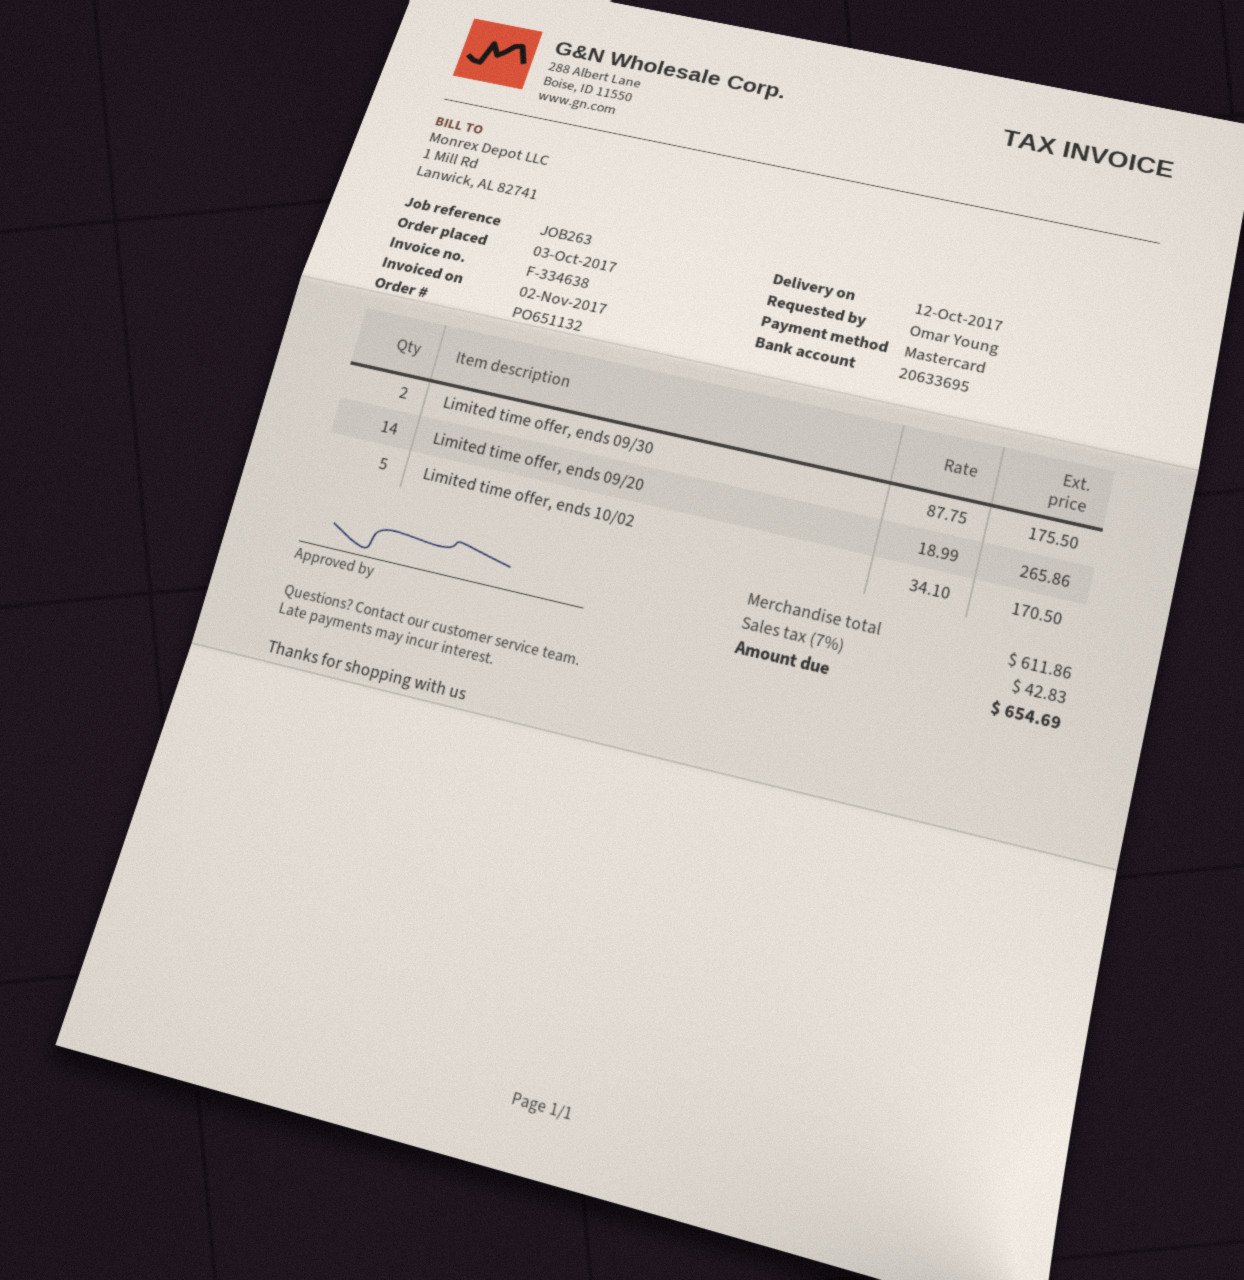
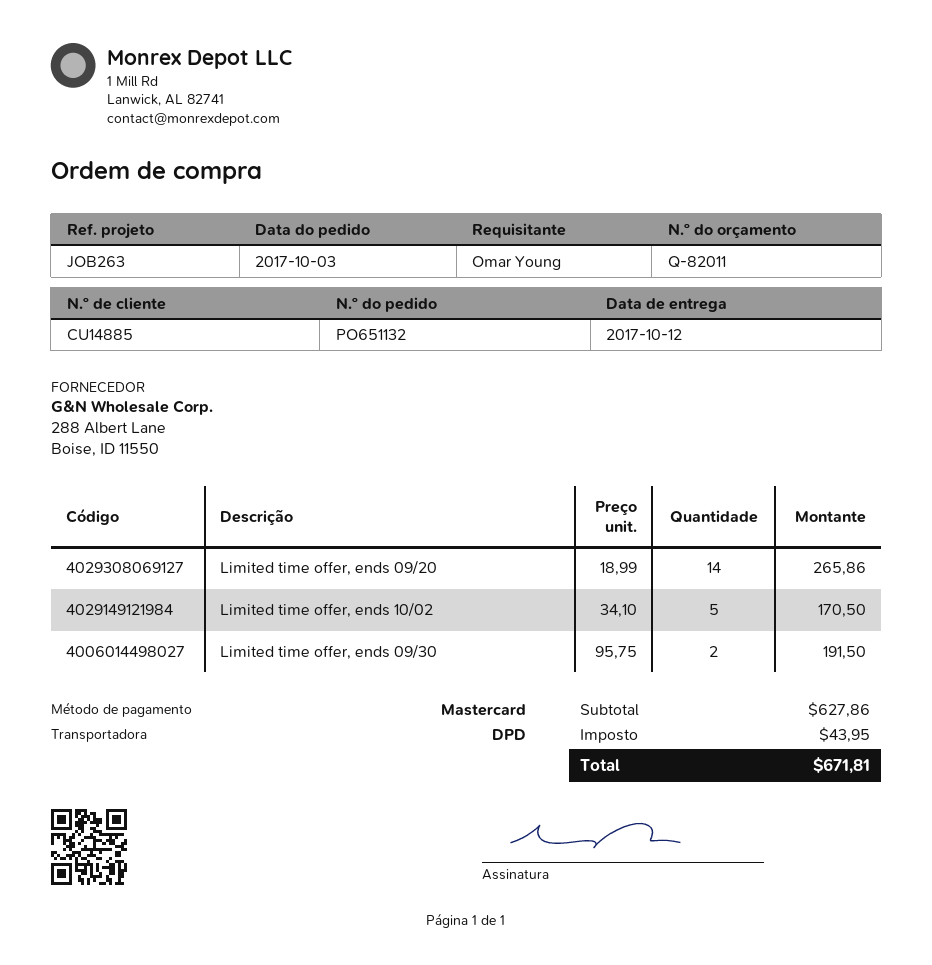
Limited time offer, ends 09/30: 2 x 87.75 = 175.50 -> 2 x 95.75 = 191.50
subtotal: 611.86 -> 627.86
tax: 42.83 -> 43.95
total: 654.69 -> 671.81

